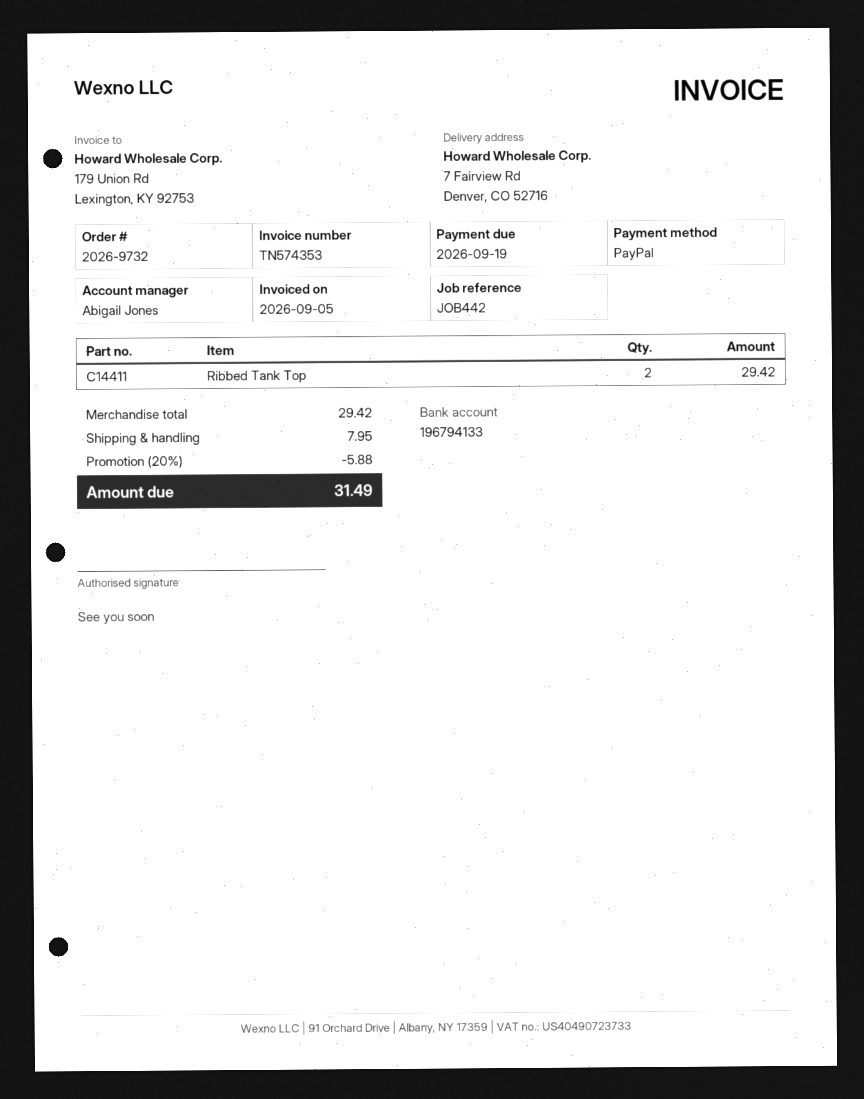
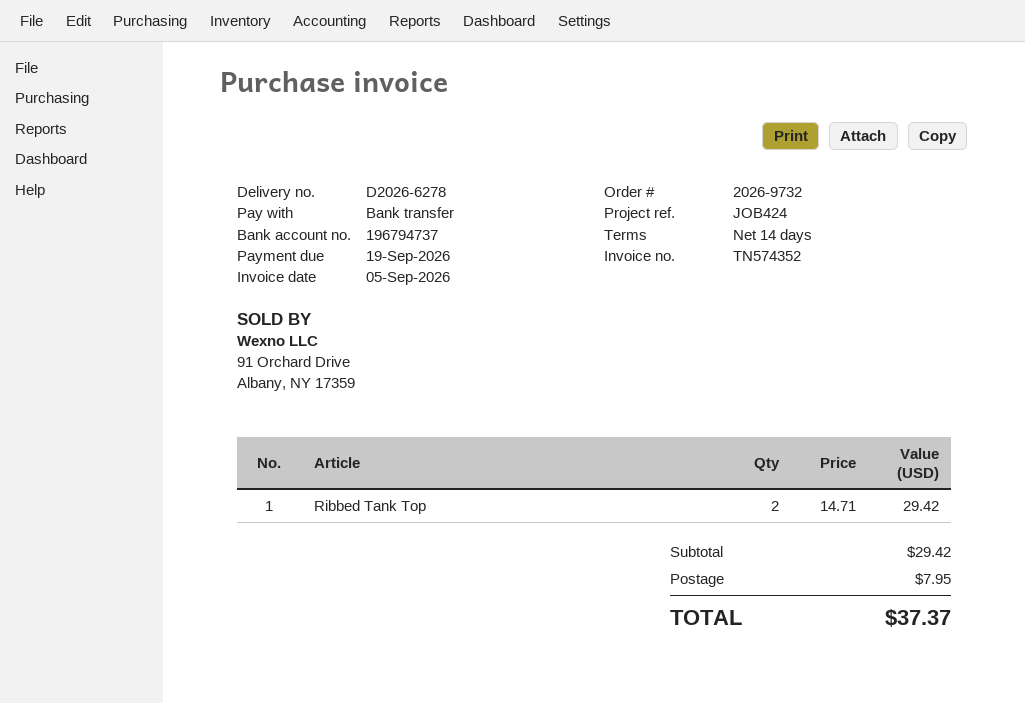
invoice number: TN574353 -> TN574352
reference: JOB442 -> JOB424
payment method: PayPal -> bank transfer
bank account: 196794133 -> 196794737
discount: 20% = 5.88 -> none
total: 31.49 -> 37.37

